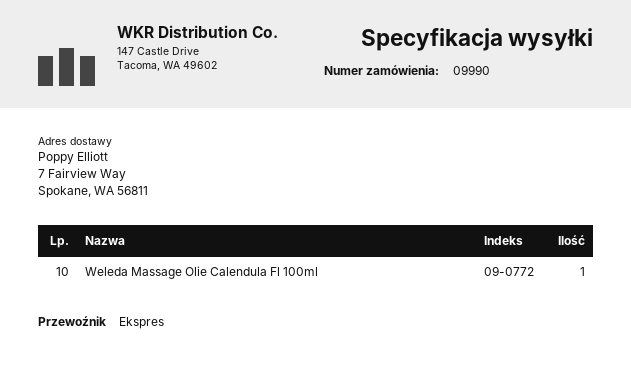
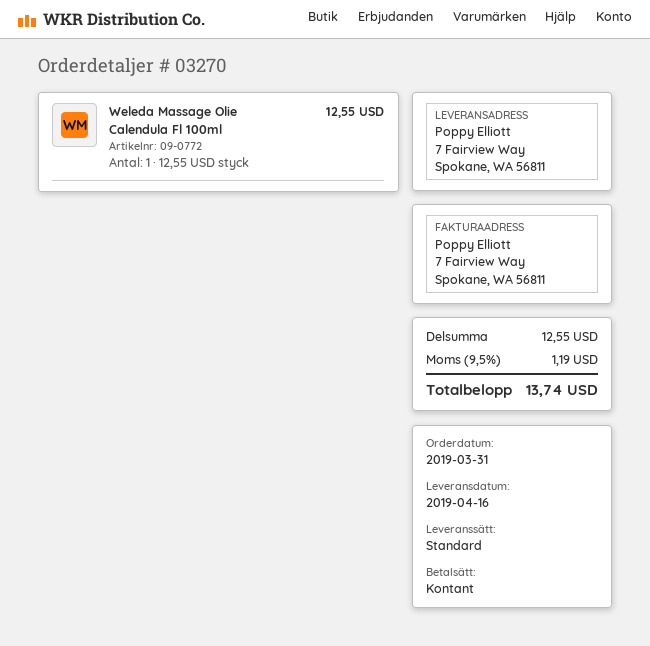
order number: 09990 -> 03270
shipping method: express -> standard

